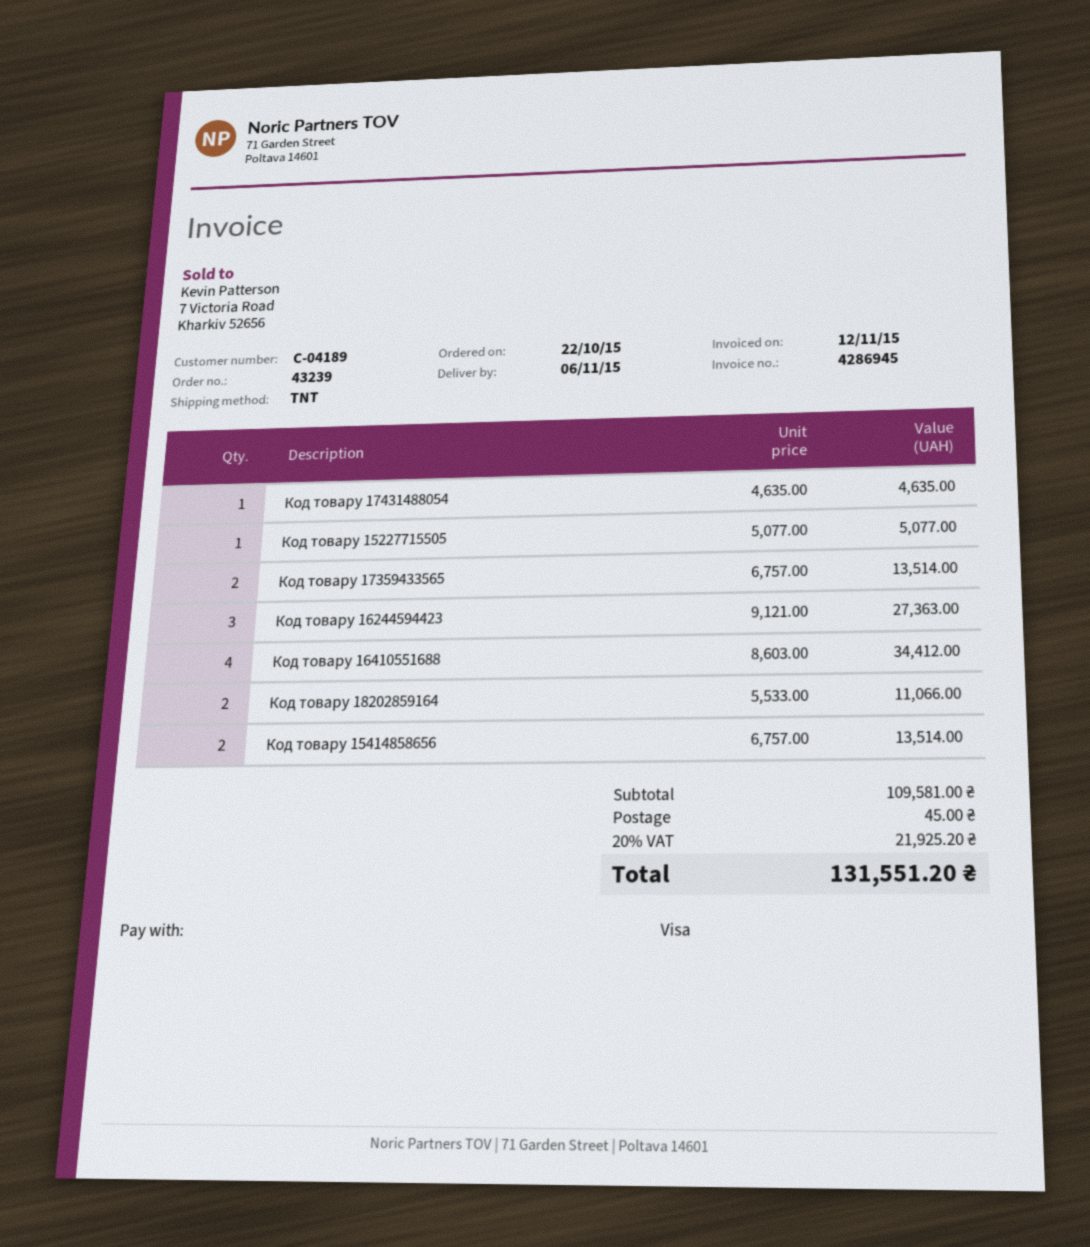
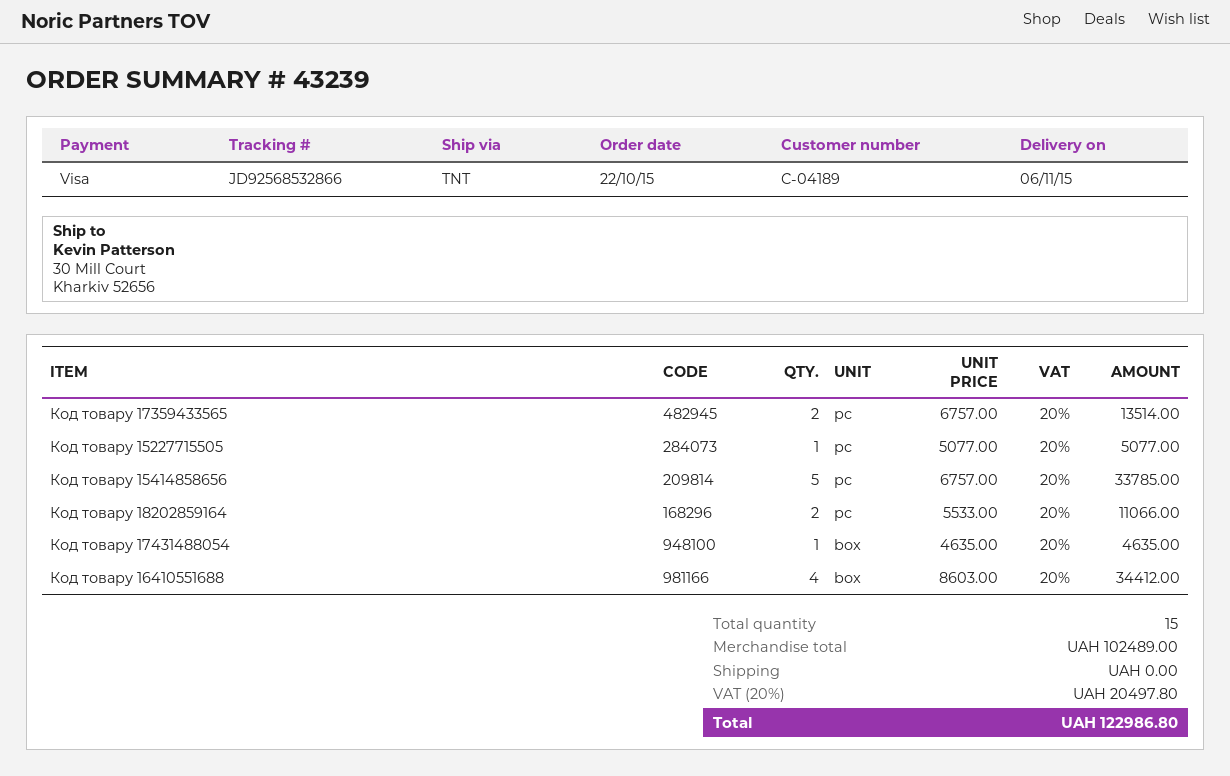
Код товару 16244594423: 3 x 9121.00 = 27363.00 -> none
Код товару 15414858656: 2 x 6757.00 = 13514.00 -> 5 x 6757.00 = 33785.00
subtotal: 109581.00 -> 102489.00
shipping: 45.00 -> 0.00
tax: 20% = 21925.20 -> 20% = 20497.80
total: 131551.20 -> 122986.80

